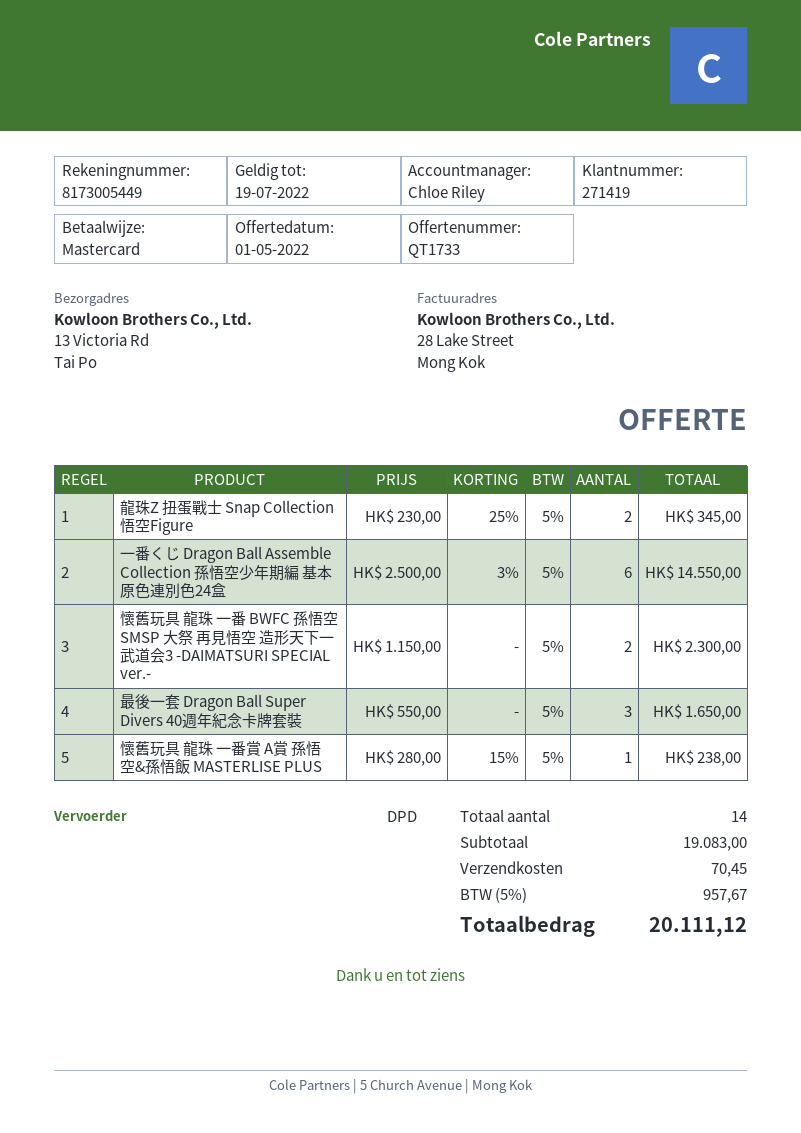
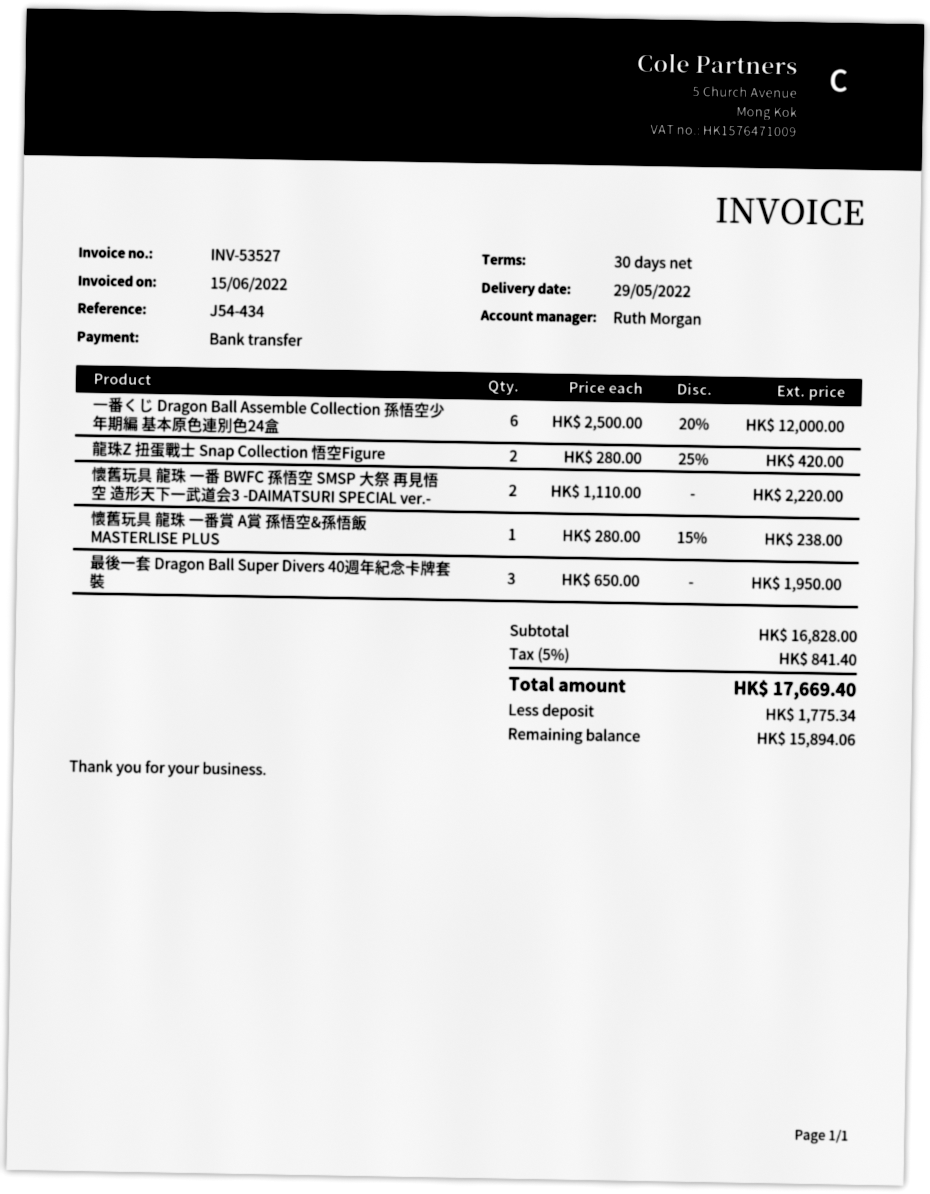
sales rep: Chloe Riley -> Ruth Morgan
payment method: Mastercard -> bank transfer
龍珠Z 扭蛋戰士 Snap Collection 悟空Figure: 2 x 230.00 - 25% = 345.00 -> 2 x 280.00 - 25% = 420.00
一番くじ Dragon Ball Assemble Collection 孫悟空少年期編 基本原色連別色24盒: 6 x 2500.00 - 3% = 14550.00 -> 6 x 2500.00 - 20% = 12000.00
懷舊玩具 龍珠 一番 BWFC 孫悟空 SMSP 大祭 再見悟空 造形天下一武道会3 -DAIMATSURI SPECIAL ver.-: 2 x 1150.00 = 2300.00 -> 2 x 1110.00 = 2220.00
最後一套 Dragon Ball Super Divers 40週年紀念卡牌套裝: 3 x 550.00 = 1650.00 -> 3 x 650.00 = 1950.00
subtotal: 19083.00 -> 16828.00
shipping: 70.45 -> none
tax: 5% = 957.67 -> 5% = 841.40
total: 20111.12 -> 17669.40

